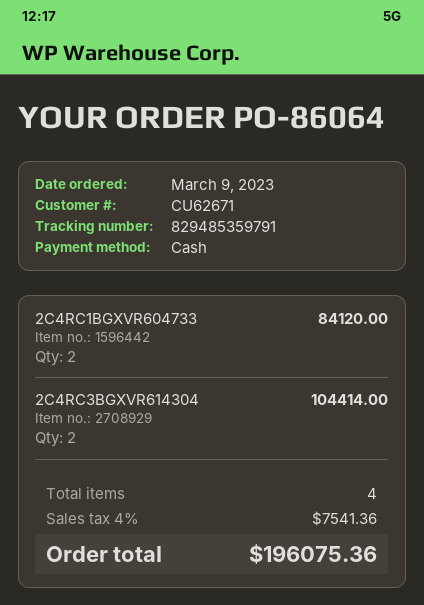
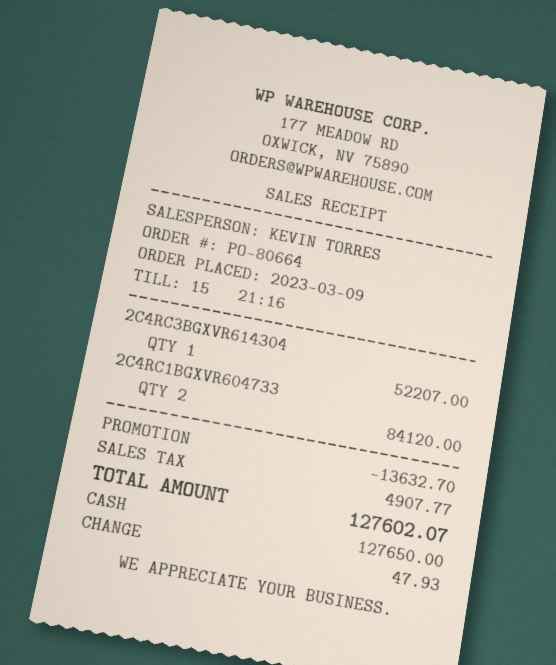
order number: PO-86064 -> PO-80664
2C4RC3BGXVR614304: 2 for 104414.00 -> 1 for 52207.00
discount: none -> 13632.70
tax: 7541.36 -> 4907.77
total: 196075.36 -> 127602.07

